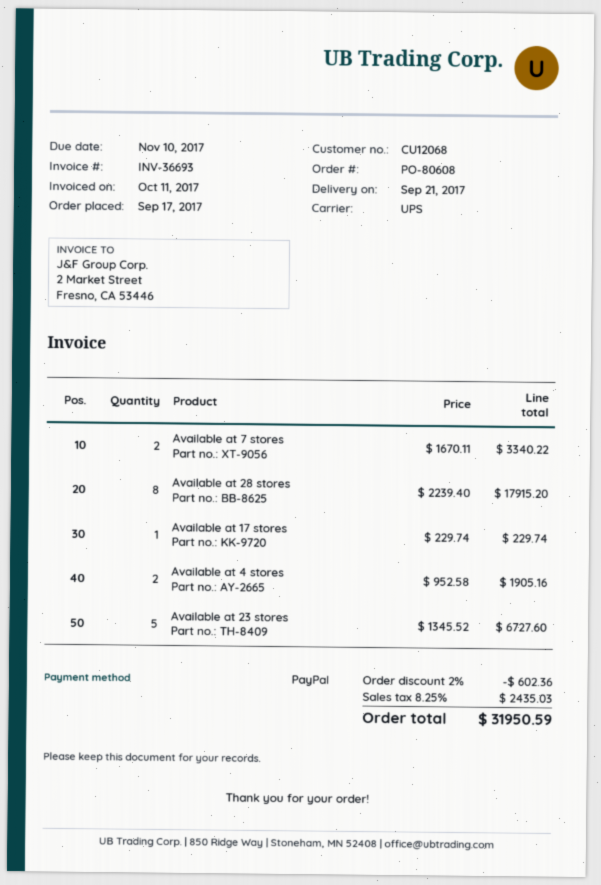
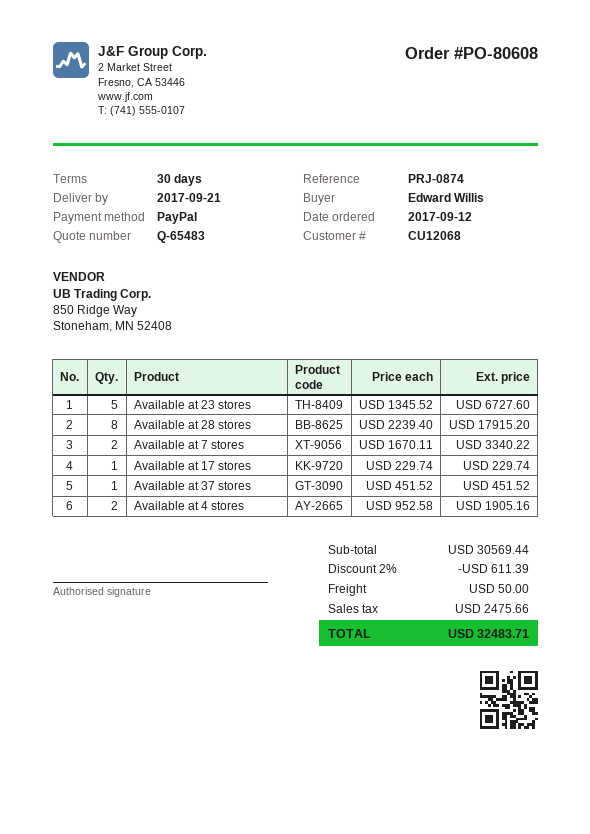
order date: 2017-09-17 -> 2017-09-12
Available at 37 stores: none -> 1 x 451.52 = 451.52
discount: 2% = 602.36 -> 2% = 611.39
shipping: none -> 50.00
tax: 2435.03 -> 2475.66
total: 31950.59 -> 32483.71

